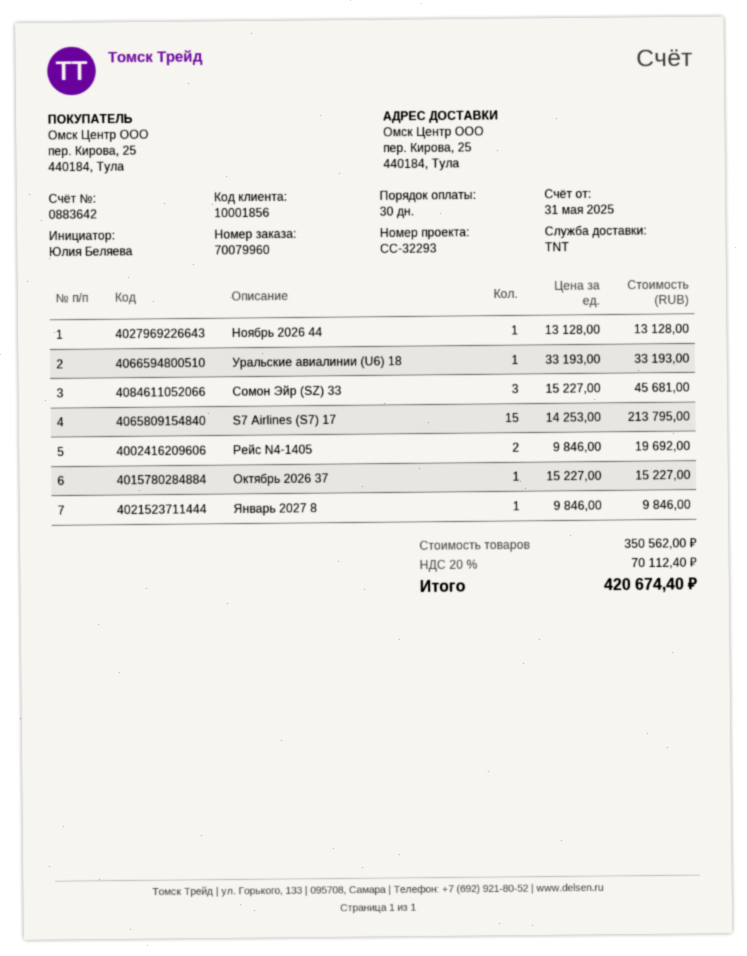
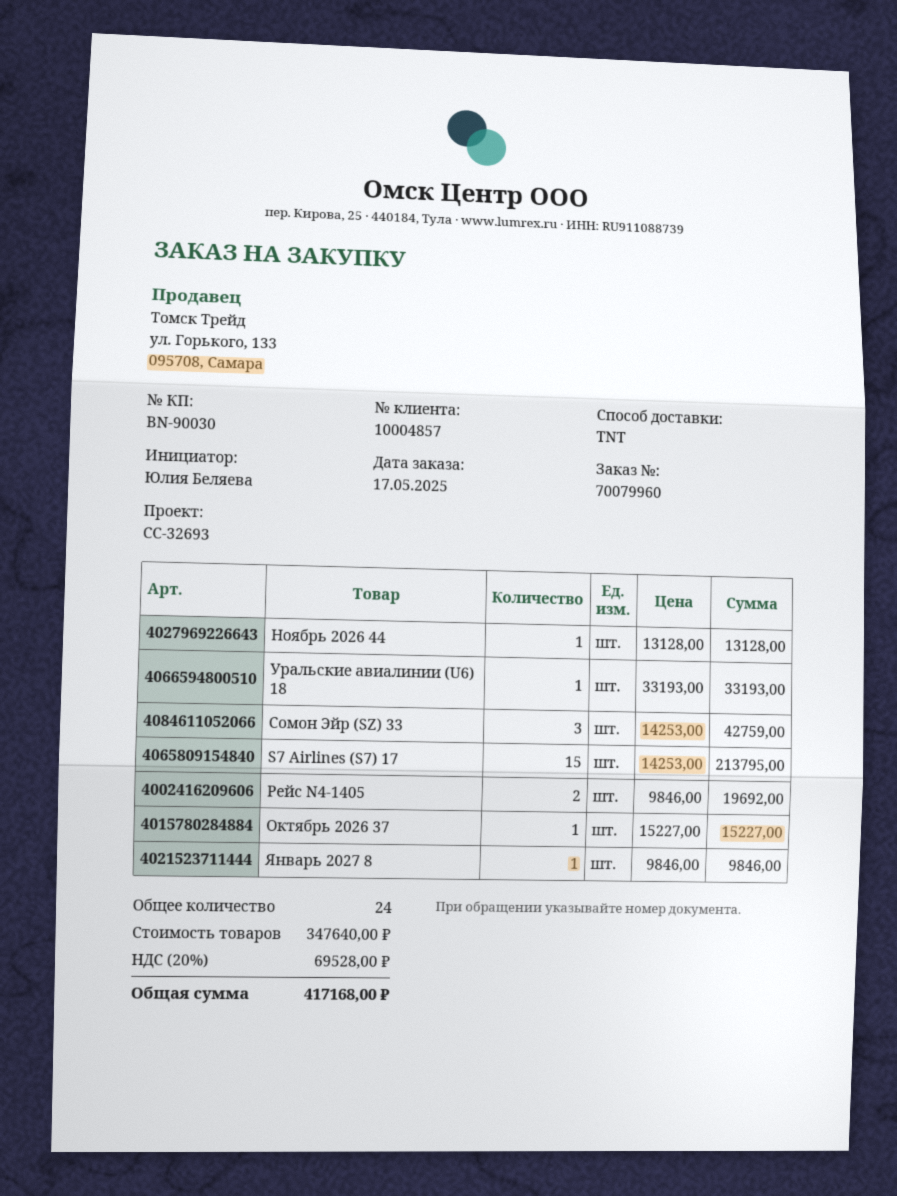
customer number: 10001856 -> 10004857
reference: CC-32293 -> CC-32693
Сомон Эйр (SZ) 33: 3 x 15227.00 = 45681.00 -> 3 x 14253.00 = 42759.00
subtotal: 350562.00 -> 347640.00
tax: 20% = 70112.40 -> 20% = 69528.00
total: 420674.40 -> 417168.00

